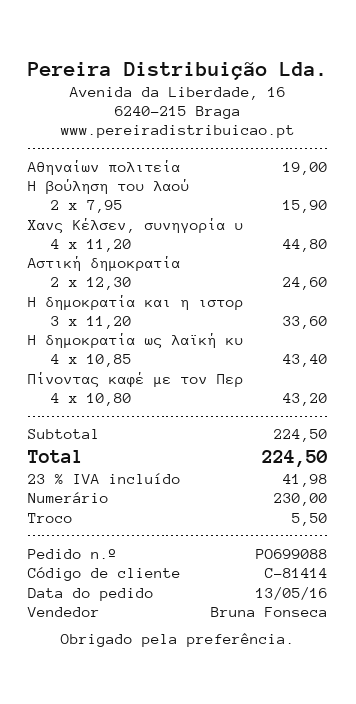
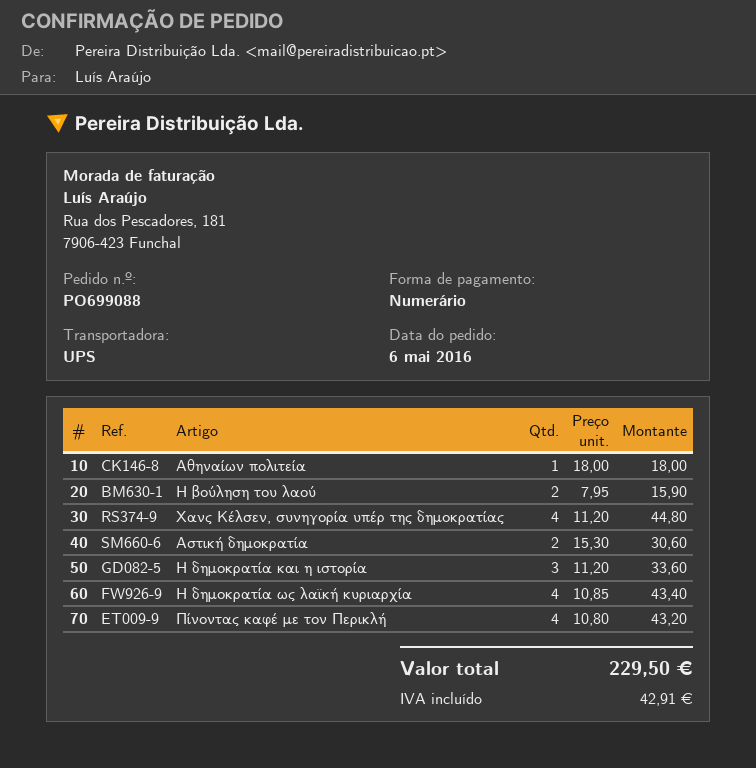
order date: 2016-05-13 -> 2016-05-06
Αθηναίων πολιτεία: 1 x 19.00 = 19.00 -> 1 x 18.00 = 18.00
Αστική δημοκρατία: 2 x 12.30 = 24.60 -> 2 x 15.30 = 30.60
tax: 41.98 -> 42.91
total: 224.50 -> 229.50

